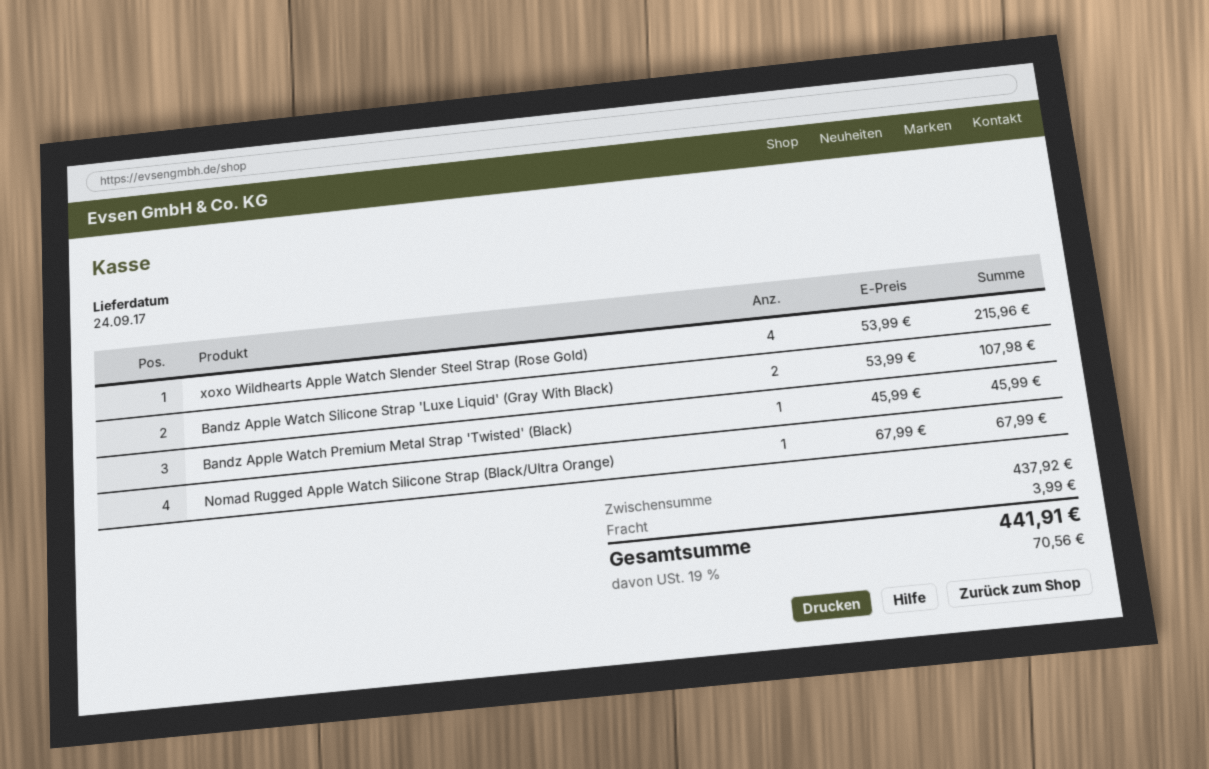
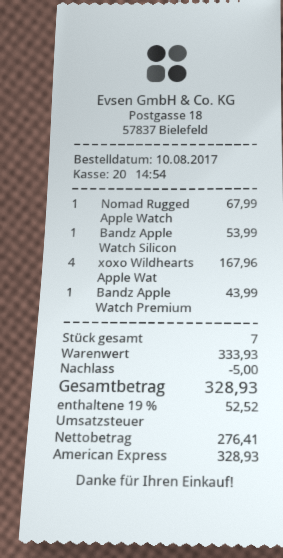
xoxo Wildhearts Apple Watch Slender Steel Strap (Rose Gold): 4 for 215.96 -> 4 for 167.96
Bandz Apple Watch Silicone Strap 'Luxe Liquid' (Gray With Black): 2 for 107.98 -> 1 for 53.99
Bandz Apple Watch Premium Metal Strap 'Twisted' (Black): 1 for 45.99 -> 1 for 43.99
subtotal: 437.92 -> 333.93
discount: none -> 5.00
shipping: 3.99 -> none
tax: 19% = 70.56 -> 19% = 52.52
total: 441.91 -> 328.93

